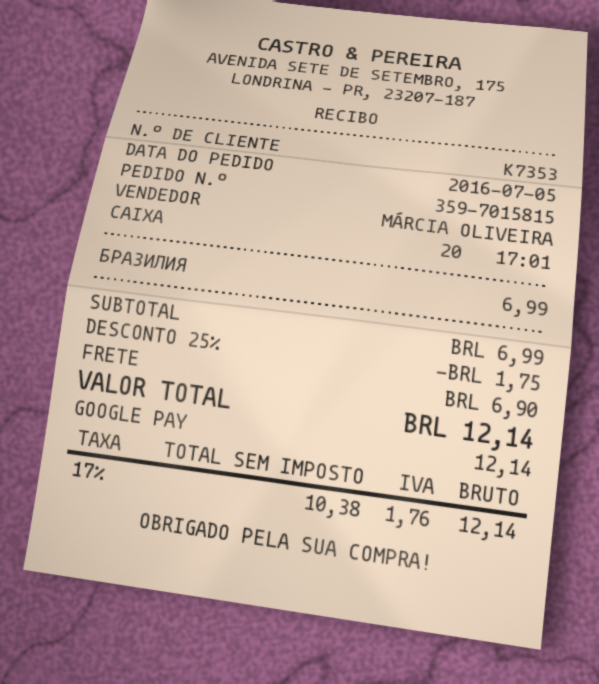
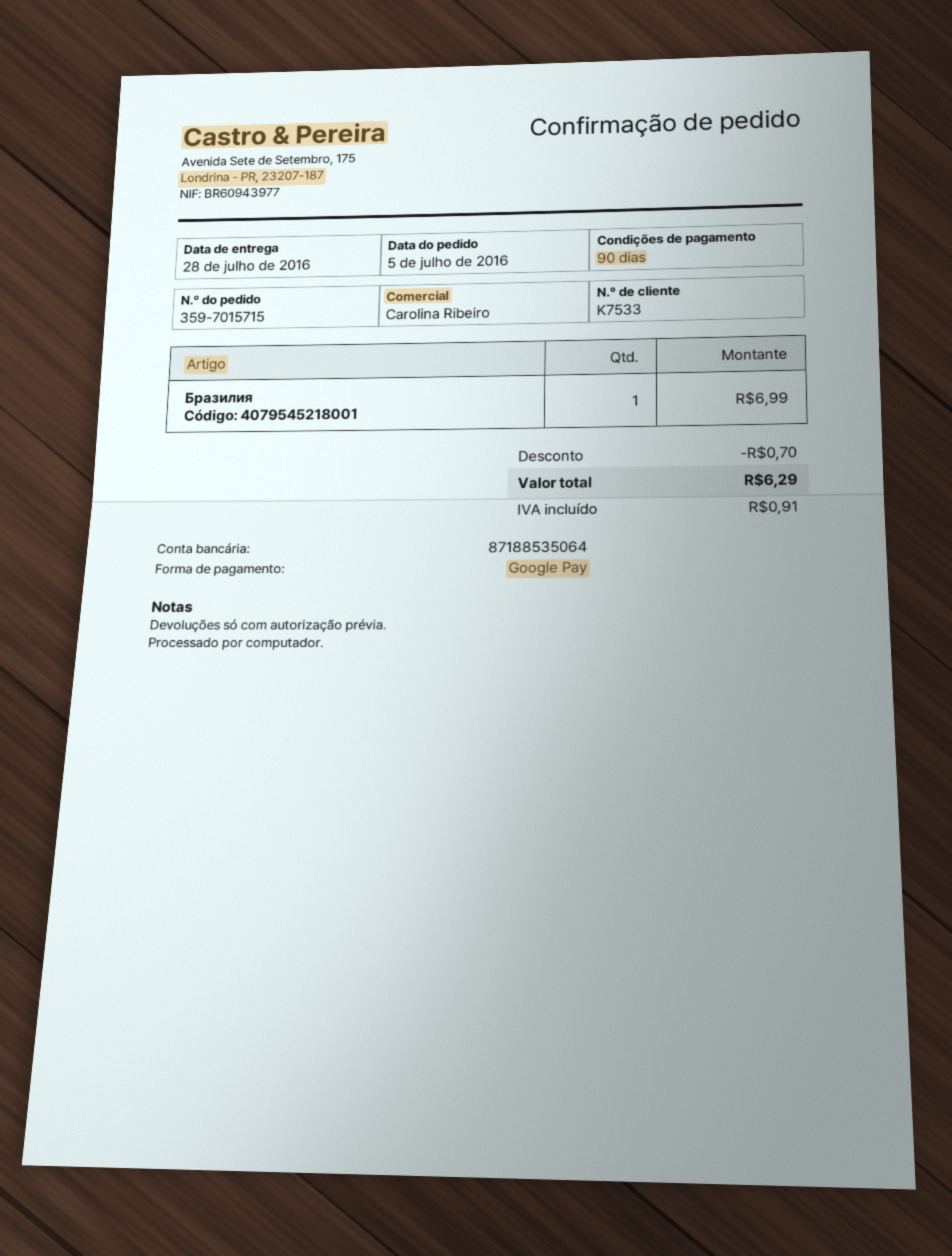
order number: 359-7015815 -> 359-7015715
customer number: K7353 -> K7533
sales rep: MÁRCIA OLIVEIRA -> Carolina Ribeiro
discount: 1.75 -> 0.70
shipping: 6.90 -> none
tax: 1.76 -> 0.91
total: 12.14 -> 6.29

